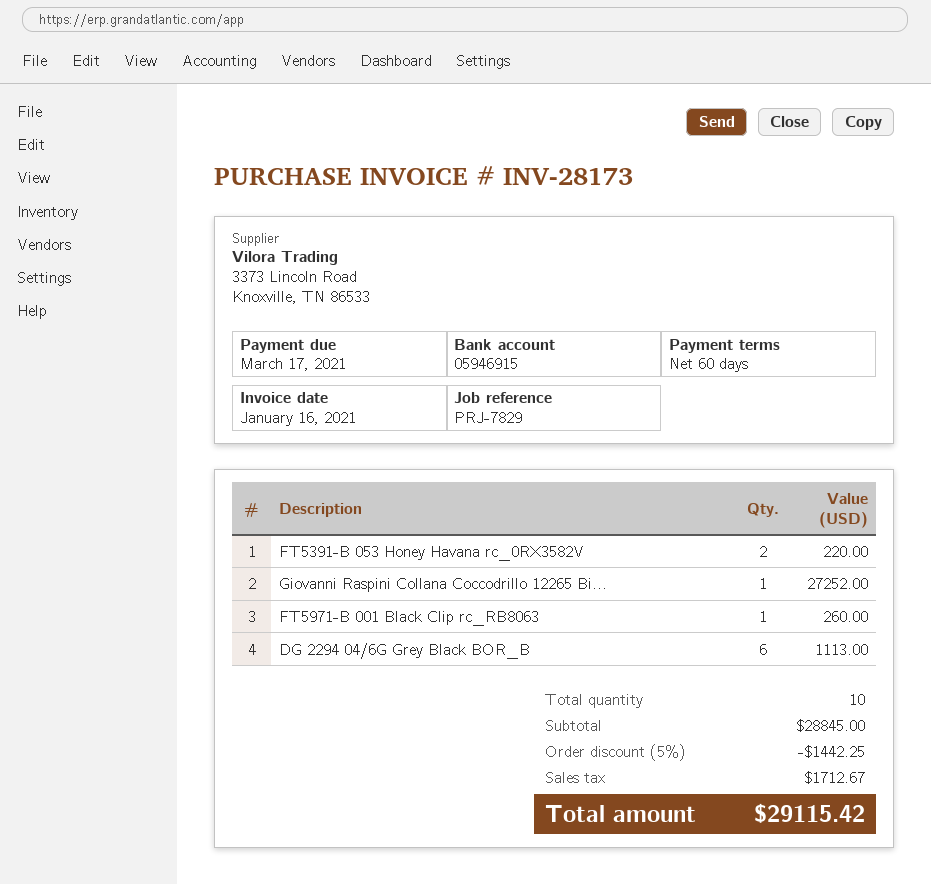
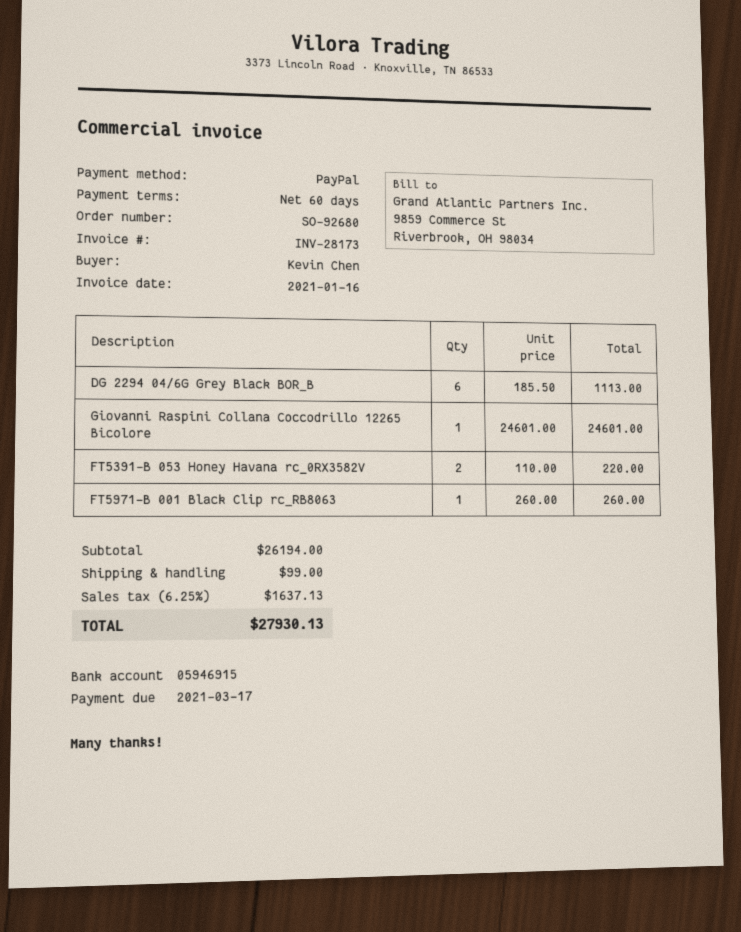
Giovanni Raspini Collana Coccodrillo 12265 Bi...: 1 for 27252.00 -> 1 for 24601.00
subtotal: 28845.00 -> 26194.00
discount: 5% = 1442.25 -> none
shipping: none -> 99.00
tax: 1712.67 -> 1637.13
total: 29115.42 -> 27930.13

